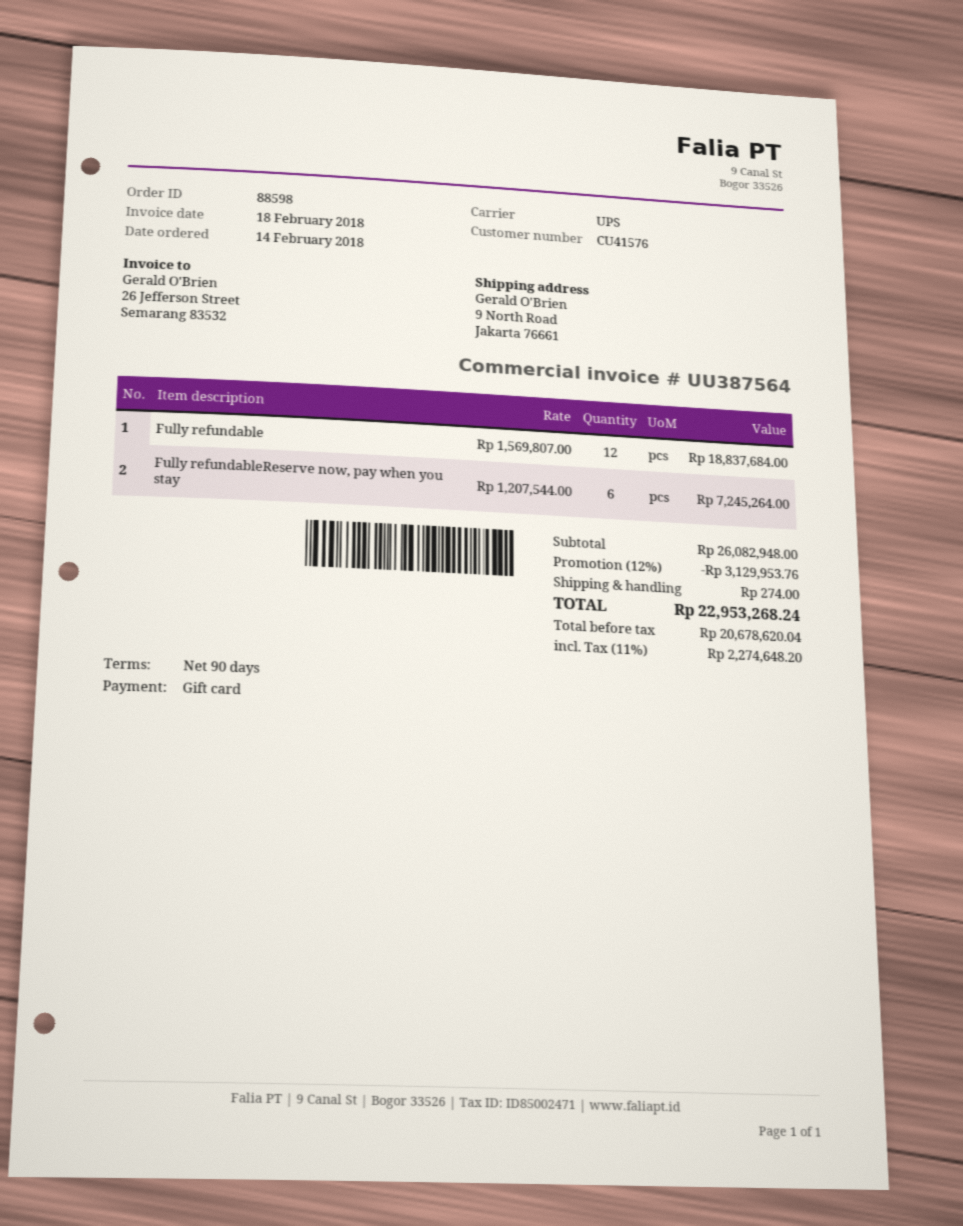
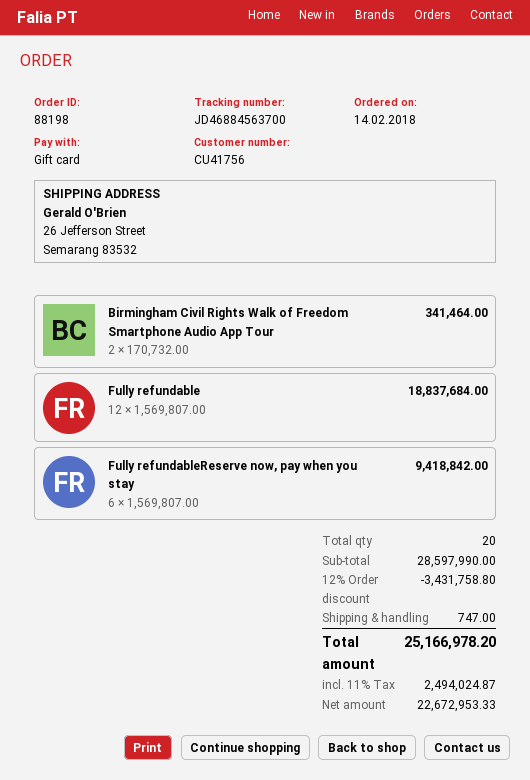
order number: 88598 -> 88198
customer number: CU41576 -> CU41756
ship to: 9 North Road, Jakarta 76661 -> 26 Jefferson Street, Semarang 83532
Fully refundableReserve now, pay when you stay: 6 x 1207544.00 = 7245264.00 -> 6 x 1569807.00 = 9418842.00
Birmingham Civil Rights Walk of Freedom Smartphone Audio App Tour: none -> 2 x 170732.00 = 341464.00
subtotal: 26082948.00 -> 28597990.00
discount: 12% = 3129953.76 -> 12% = 3431758.80
shipping: 274.00 -> 747.00
net: 20678620.04 -> 22672953.33
tax: 11% = 2274648.20 -> 11% = 2494024.87
total: 22953268.24 -> 25166978.20

